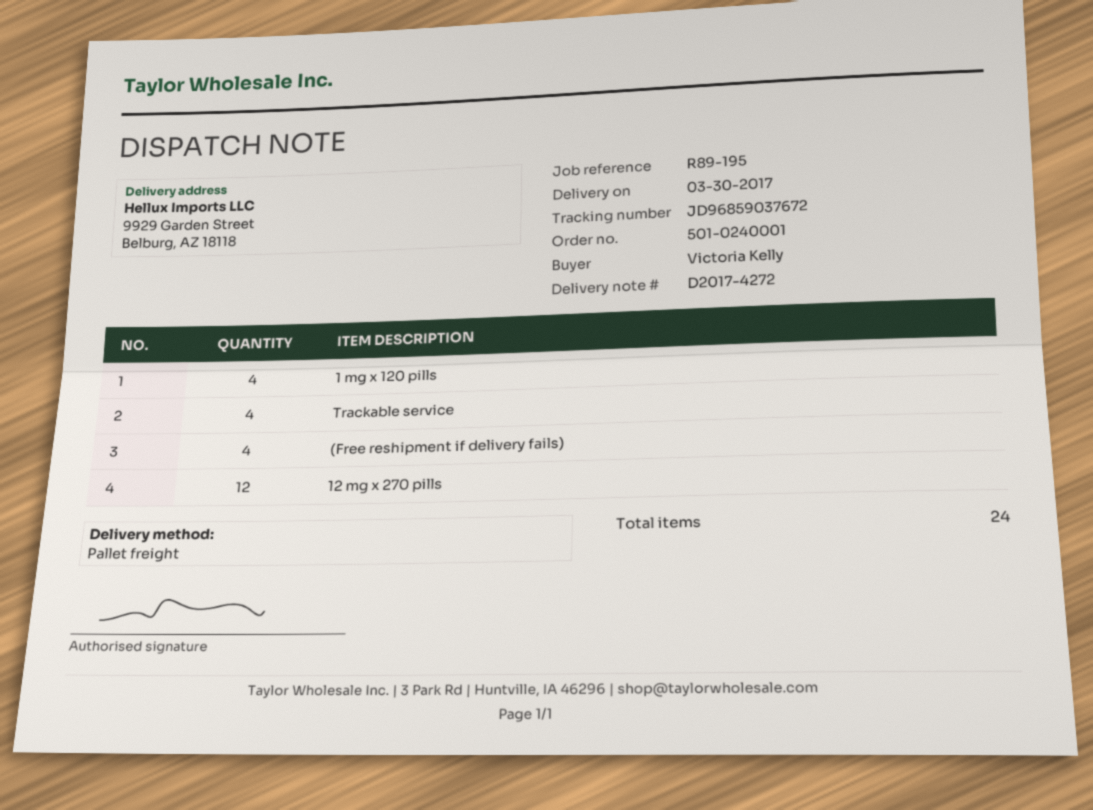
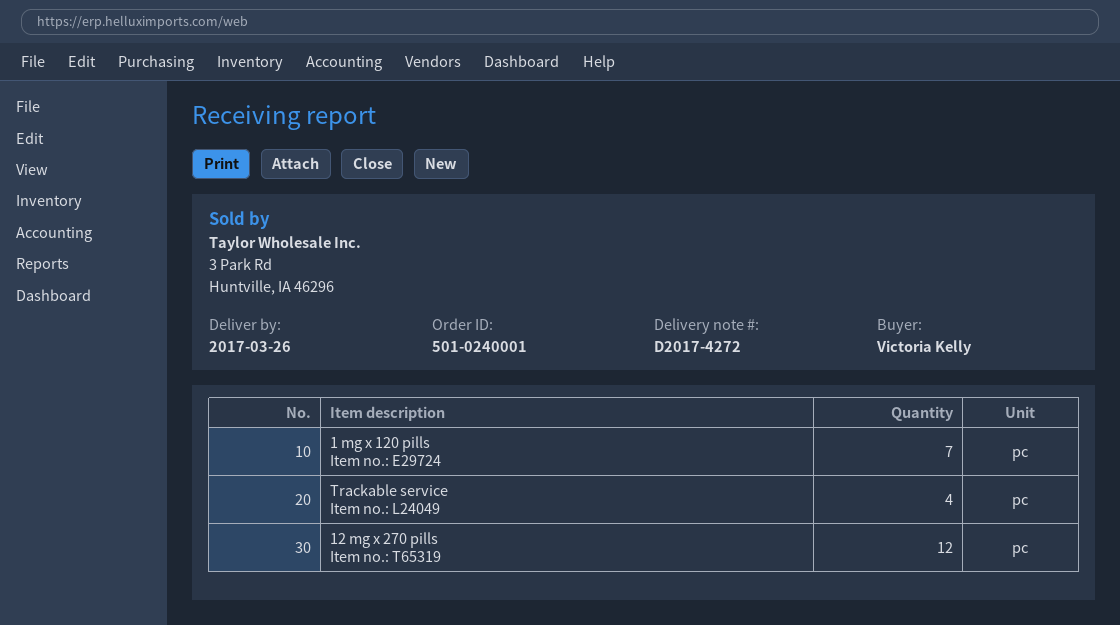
delivery date: 2017-03-30 -> 2017-03-26
1 mg x 120 pills: 4 -> 7
(Free reshipment if delivery fails): 4 -> none

